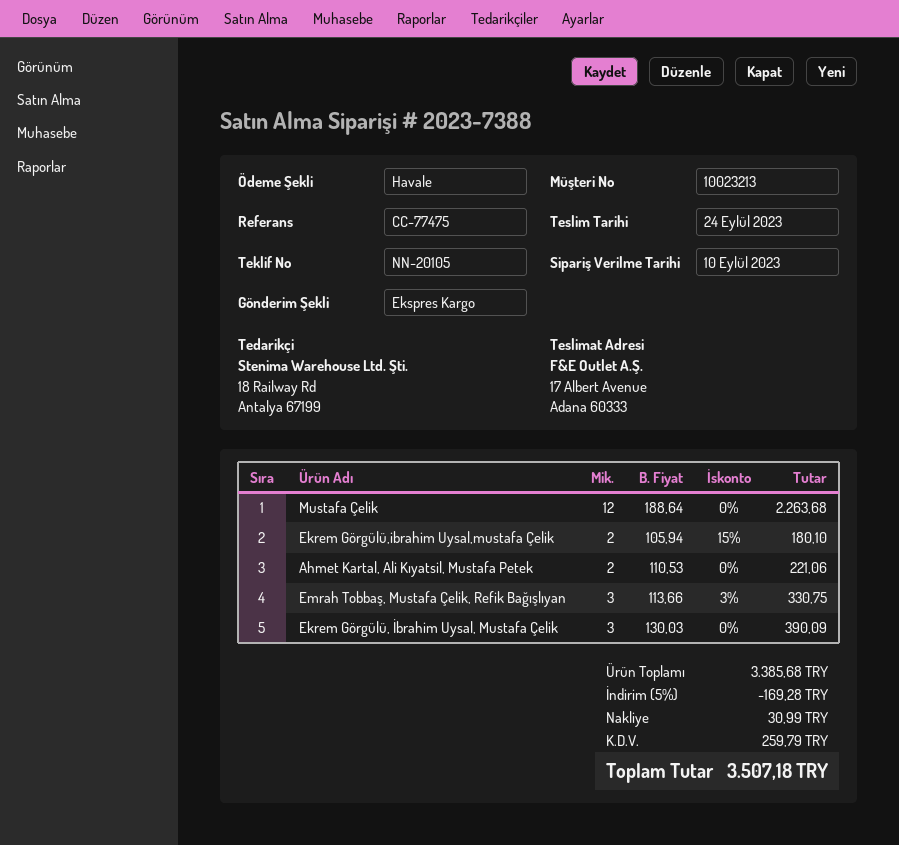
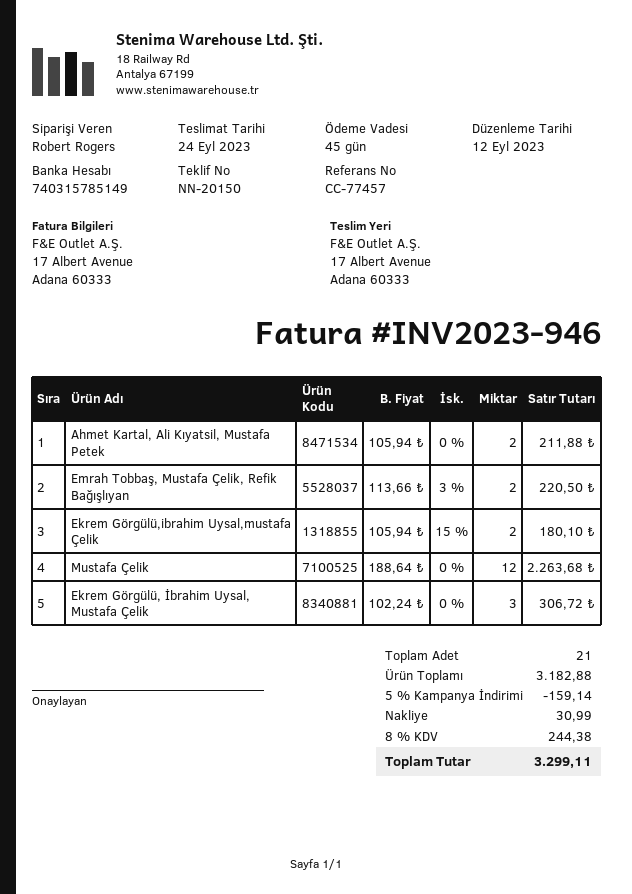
quote number: NN-20105 -> NN-20150
reference: CC-77475 -> CC-77457
Ahmet Kartal, Ali Kıyatsil, Mustafa Petek: 2 x 110.53 = 221.06 -> 2 x 105.94 = 211.88
Emrah Tobbaş, Mustafa Çelik, Refik Bağışlıyan: 3 x 113.66 - 3% = 330.75 -> 2 x 113.66 - 3% = 220.50
Ekrem Görgülü, İbrahim Uysal, Mustafa Çelik: 3 x 130.03 = 390.09 -> 3 x 102.24 = 306.72
subtotal: 3385.68 -> 3182.88
discount: 5% = 169.28 -> 5% = 159.14
tax: 259.79 -> 244.38
total: 3507.18 -> 3299.11

